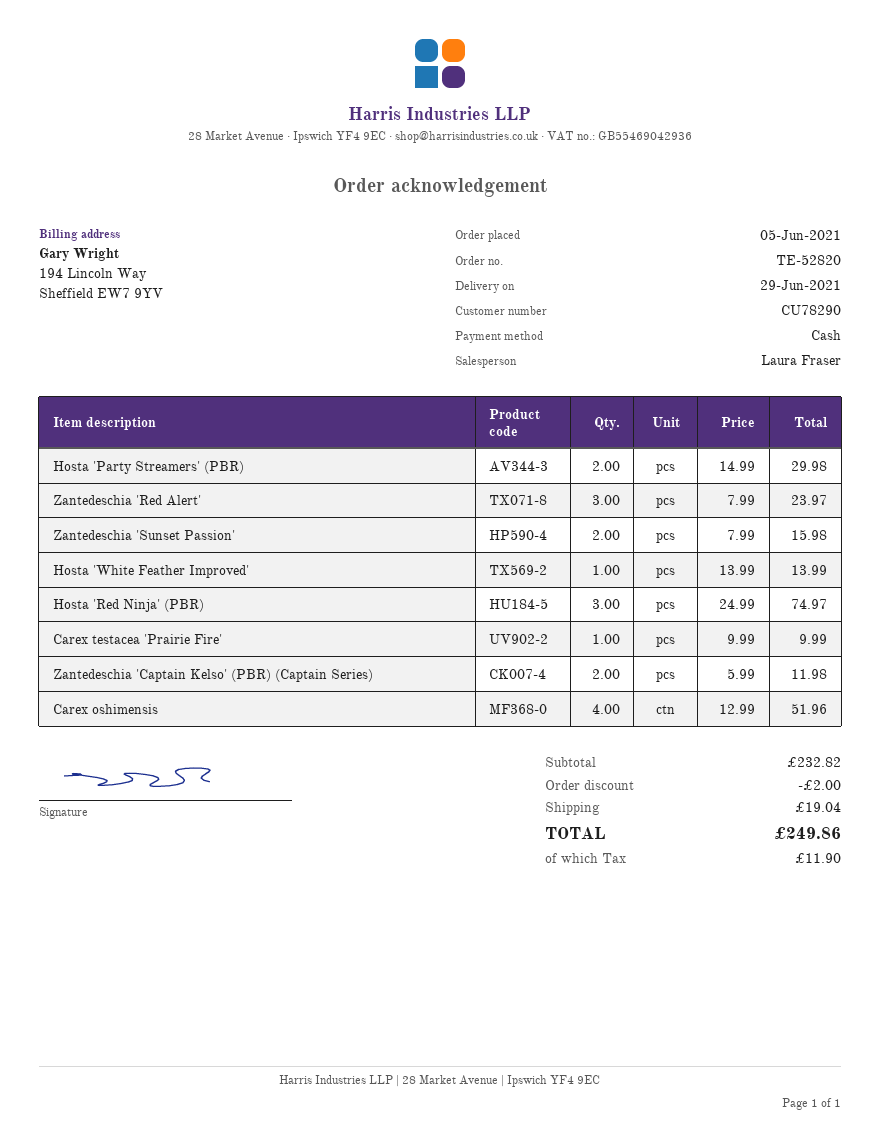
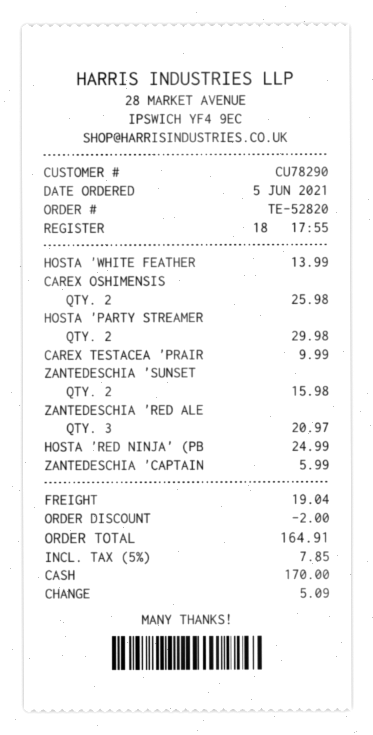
Zantedeschia 'Red Alert': 3 for 23.97 -> 3 for 20.97
Hosta 'Red Ninja' (PBR): 3 for 74.97 -> 1 for 24.99
Zantedeschia 'Captain Kelso' (PBR) (Captain Series): 2 for 11.98 -> 1 for 5.99
Carex oshimensis: 4 for 51.96 -> 2 for 25.98
tax: 11.90 -> 7.85
total: 249.86 -> 164.91

